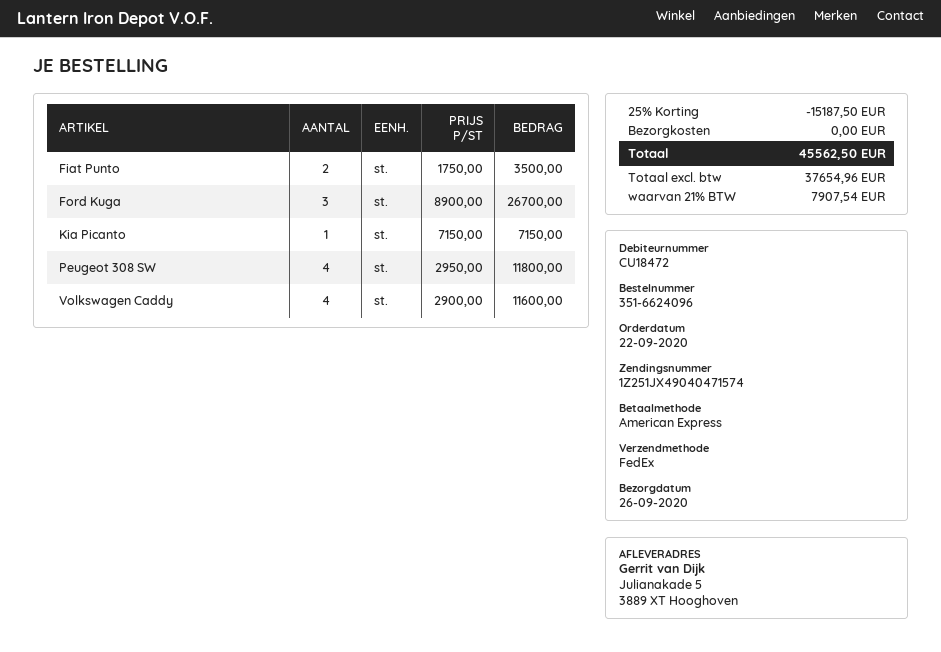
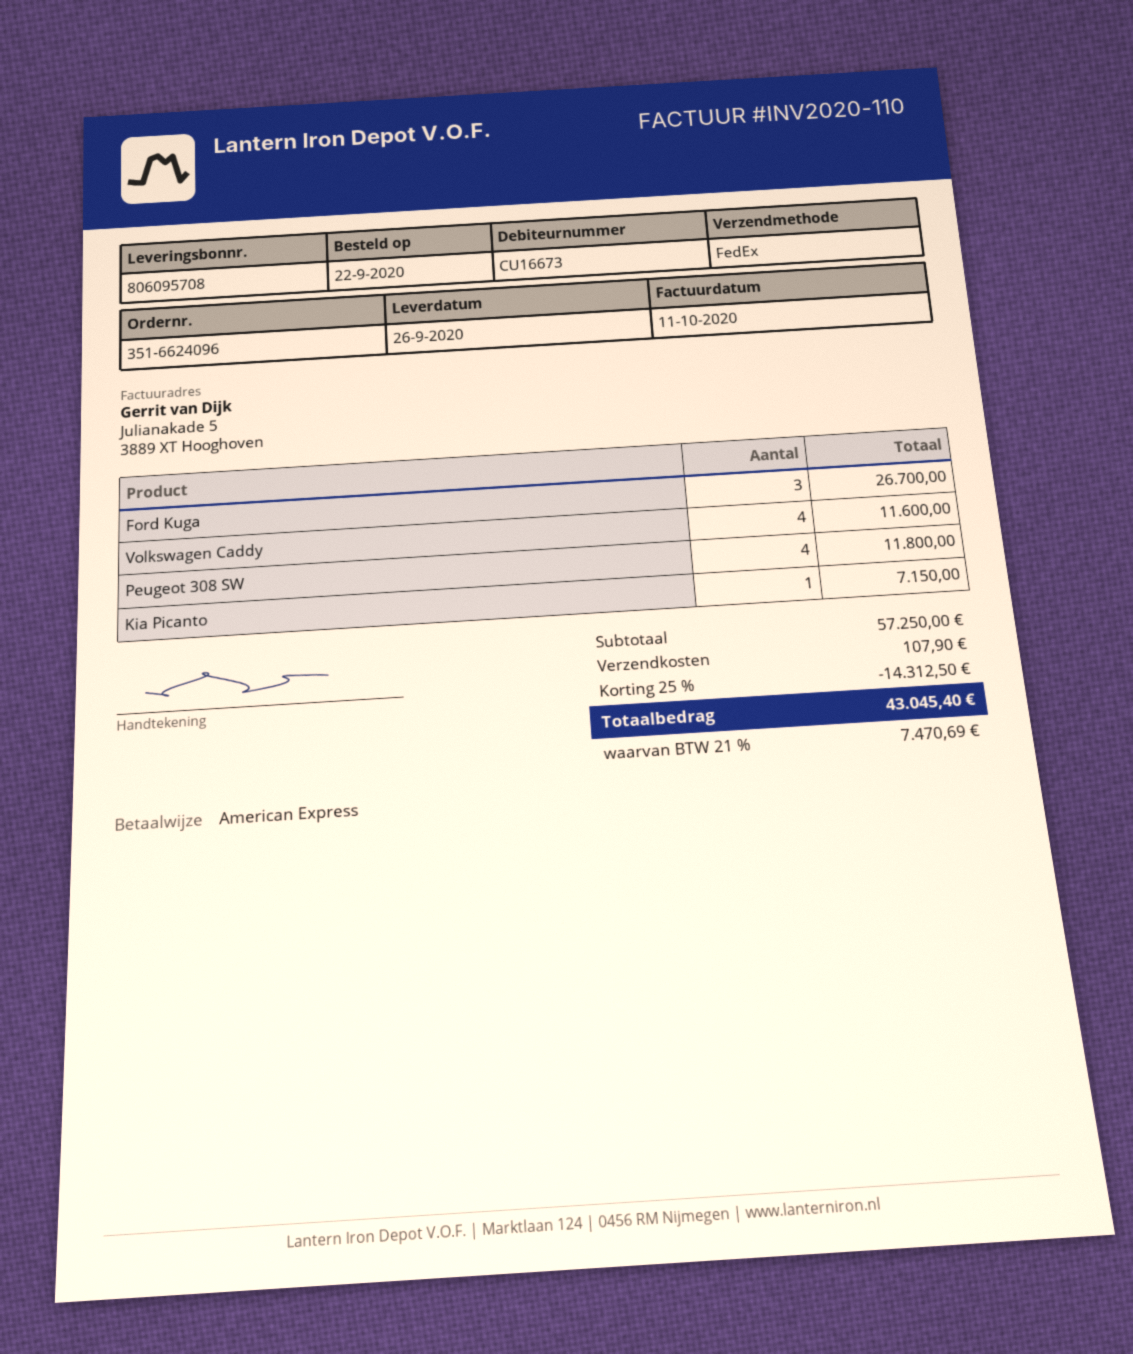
customer number: CU18472 -> CU16673
Fiat Punto: 2 for 3500.00 -> none
discount: 25% = 15187.50 -> 25% = 14312.50
shipping: 0.00 -> 107.90
tax: 21% = 7907.54 -> 21% = 7470.69
total: 45562.50 -> 43045.40

